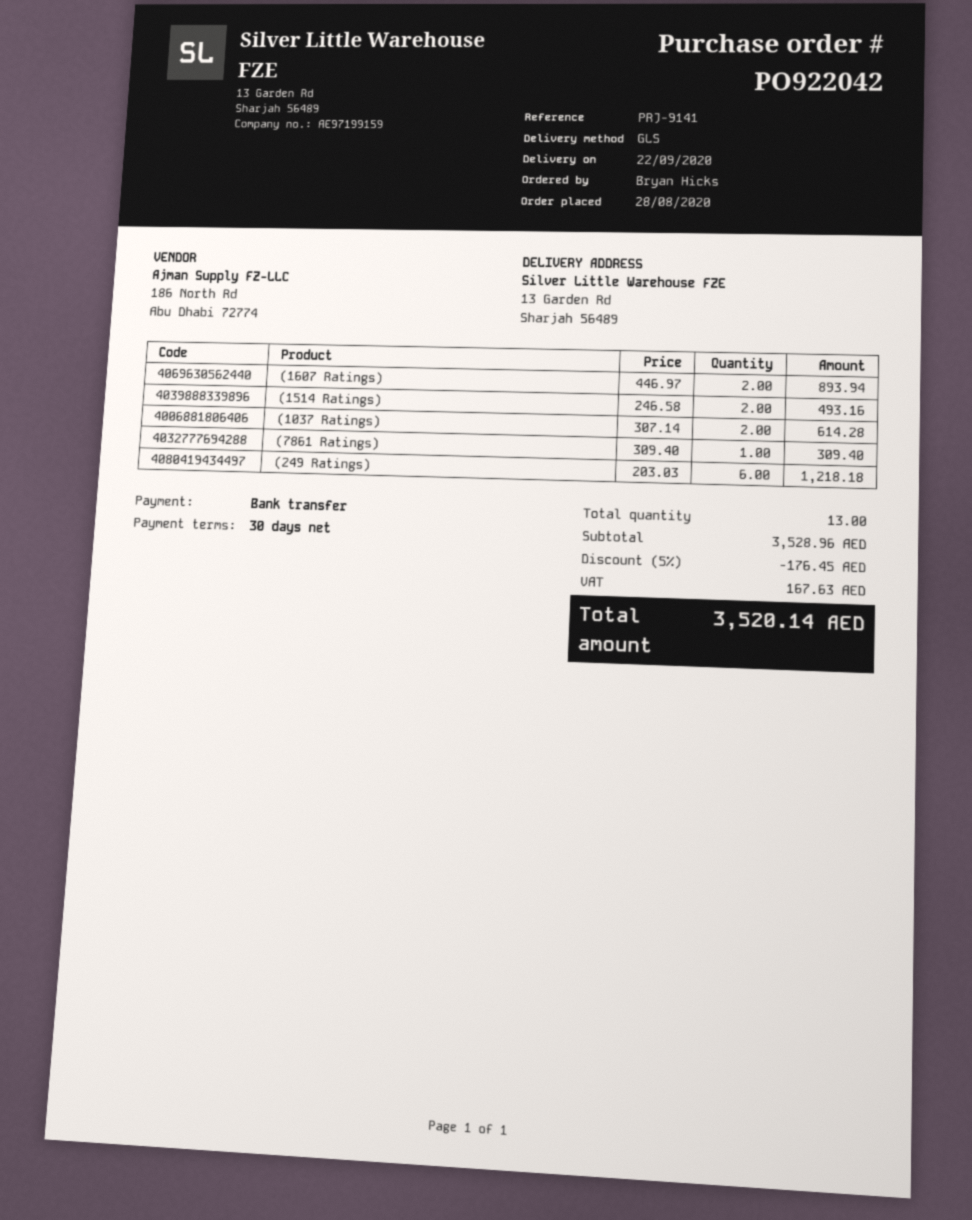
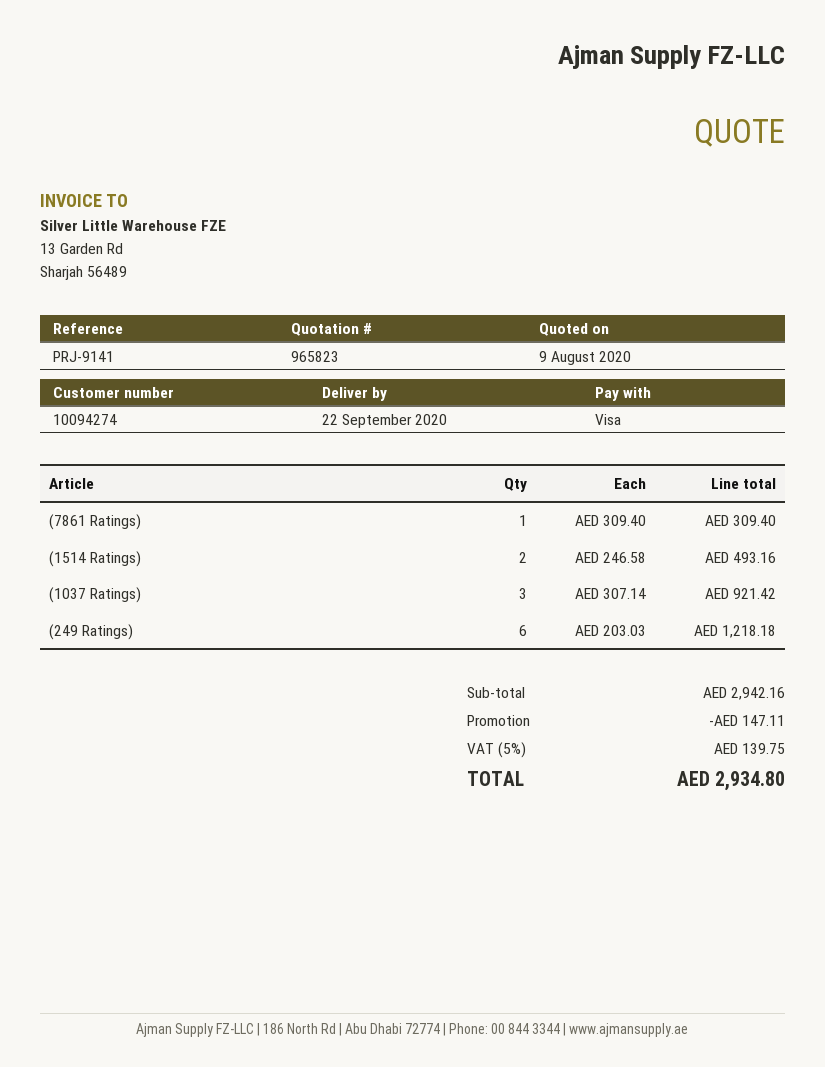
payment method: bank transfer -> Visa
(1607 Ratings): 2 x 446.97 = 893.94 -> none
(1037 Ratings): 2 x 307.14 = 614.28 -> 3 x 307.14 = 921.42
subtotal: 3528.96 -> 2942.16
discount: 176.45 -> 147.11
tax: 167.63 -> 139.75
total: 3520.14 -> 2934.80

